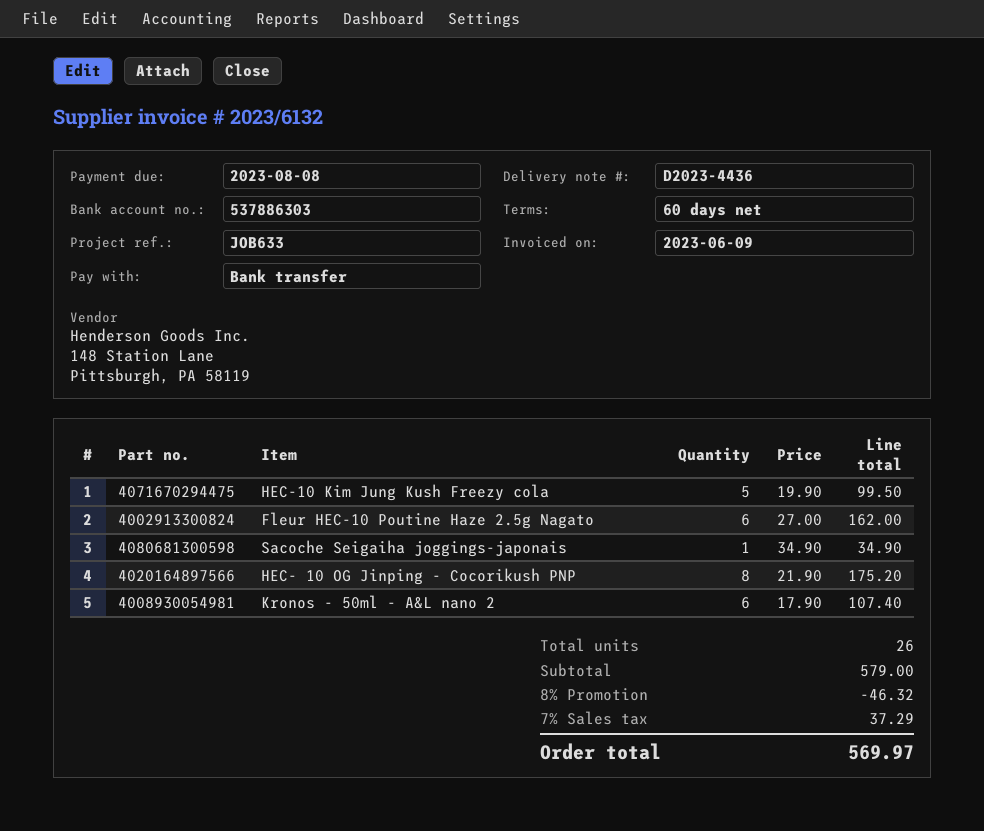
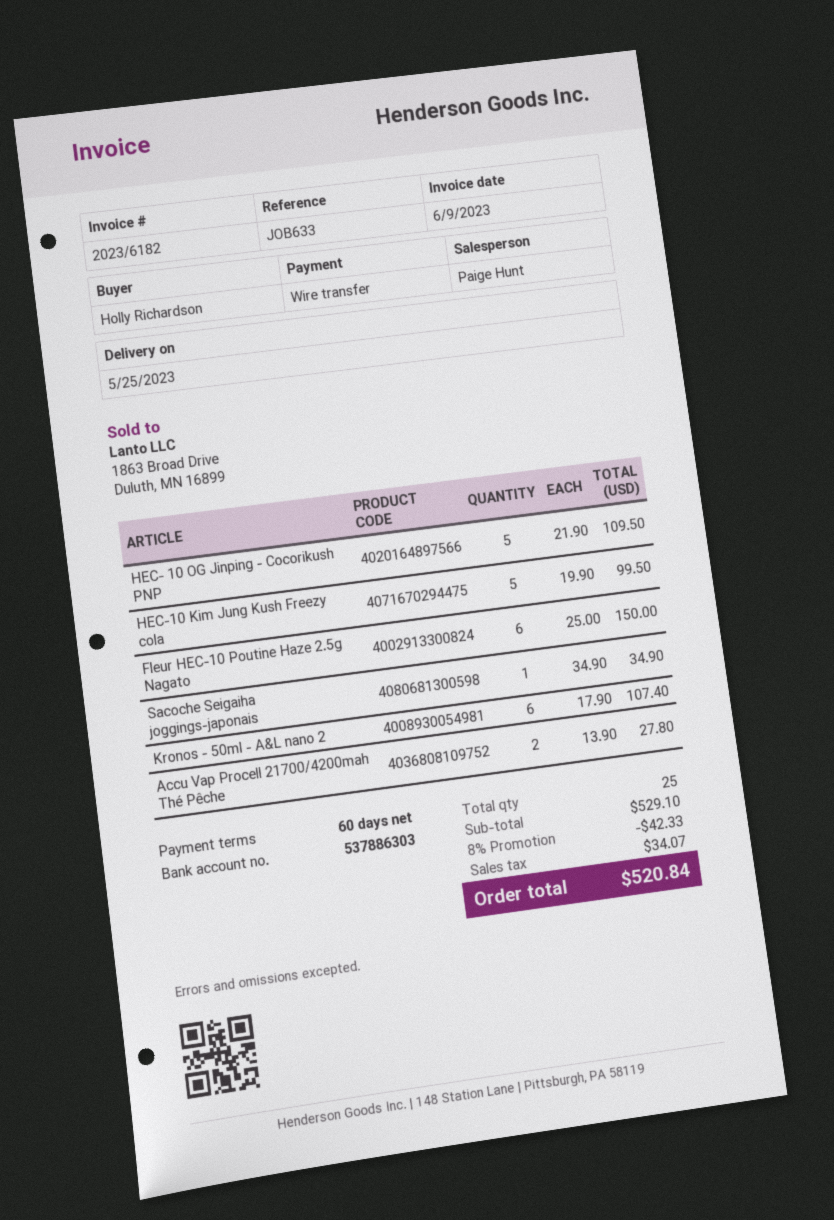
invoice number: 2023/6132 -> 2023/6182
Fleur HEC-10 Poutine Haze 2.5g Nagato: 6 x 27.00 = 162.00 -> 6 x 25.00 = 150.00
HEC- 10 OG Jinping - Cocorikush PNP: 8 x 21.90 = 175.20 -> 5 x 21.90 = 109.50
Accu Vap Procell 21700/4200mah Thé Pêche: none -> 2 x 13.90 = 27.80
total quantity: 26 -> 25
subtotal: 579.00 -> 529.10
discount: 8% = 46.32 -> 8% = 42.33
tax: 37.29 -> 34.07
total: 569.97 -> 520.84

